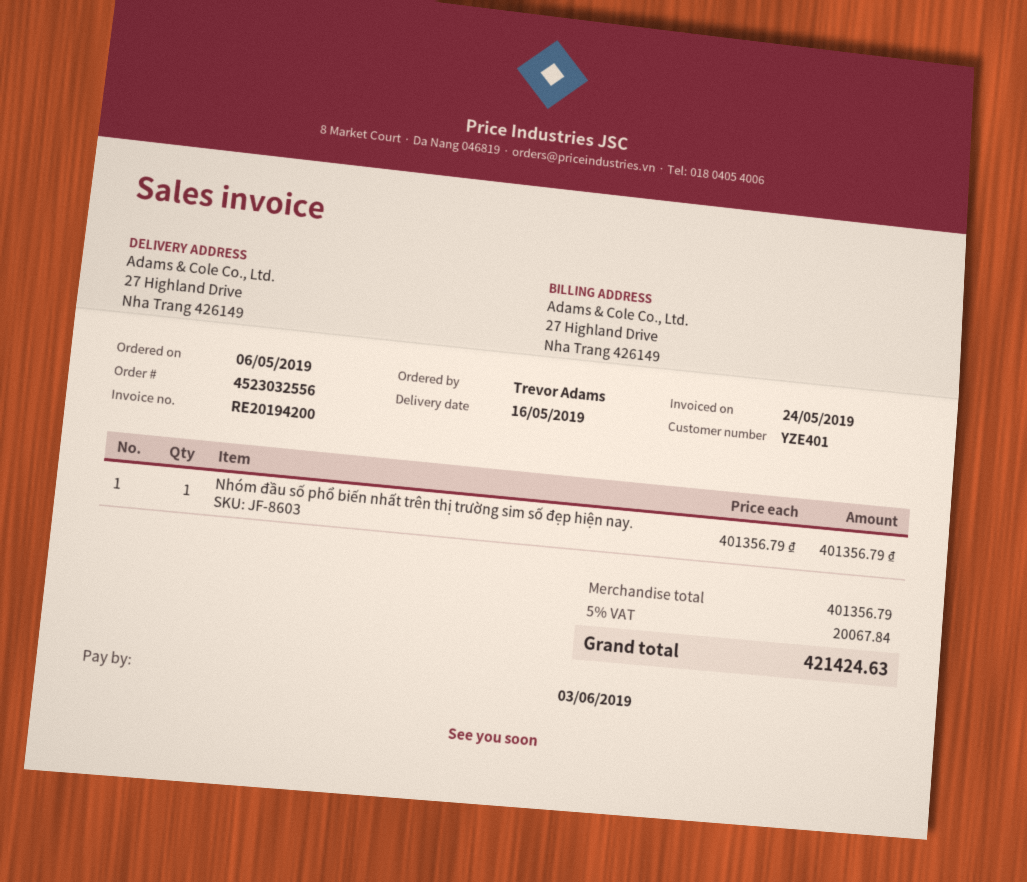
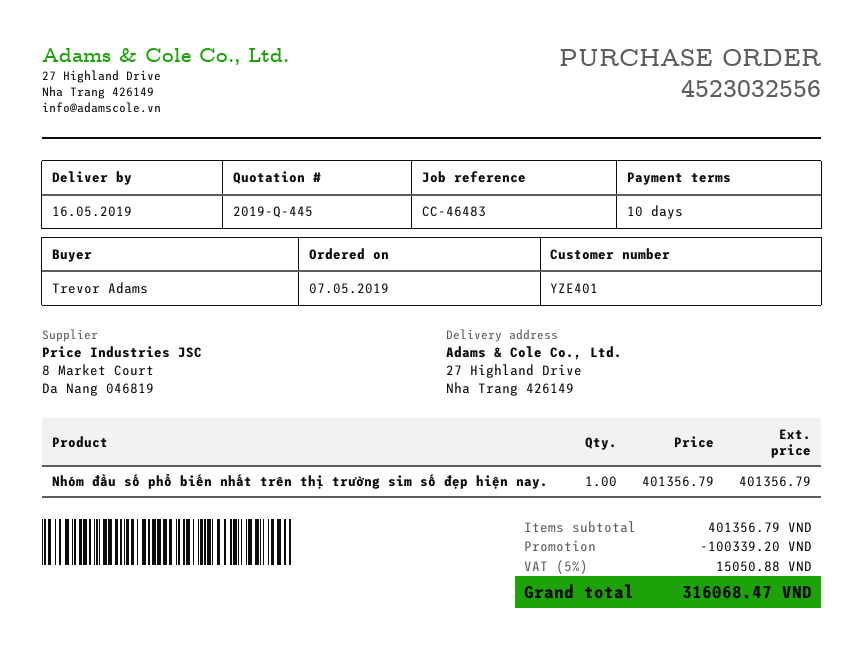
order date: 2019-05-06 -> 2019-05-07
discount: none -> 100339.20
tax: 5% = 20067.84 -> 5% = 15050.88
total: 421424.63 -> 316068.47

